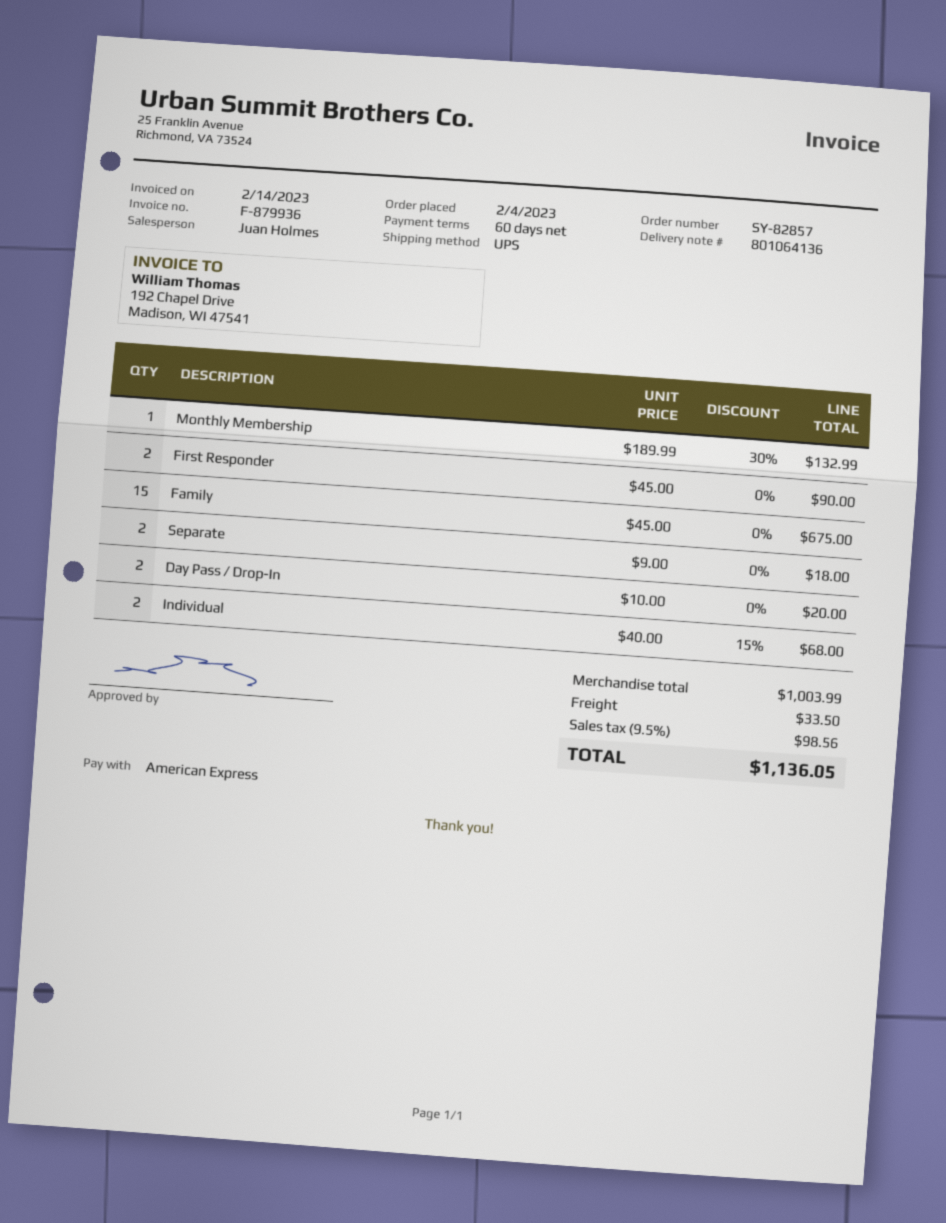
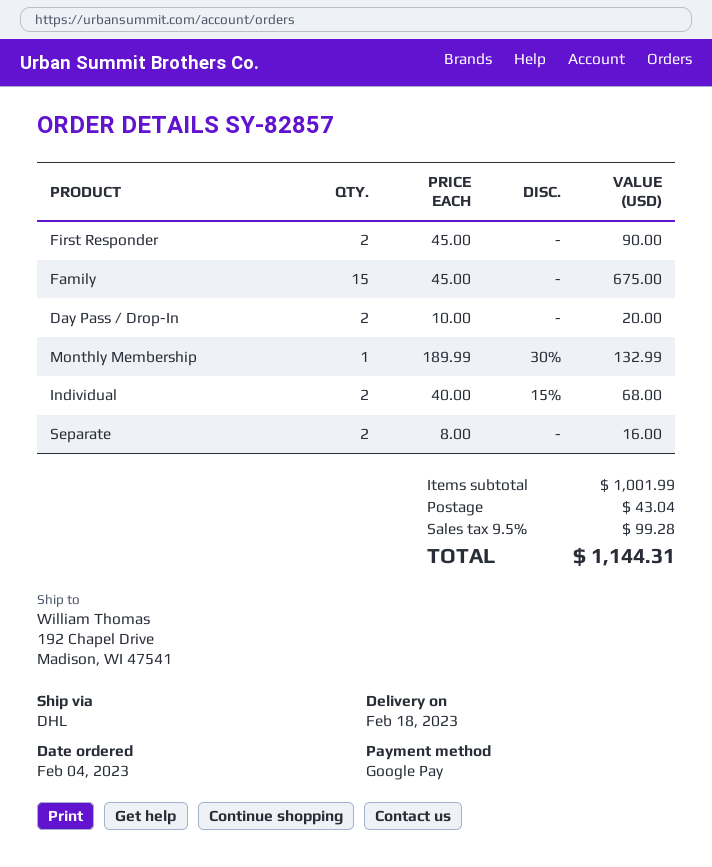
payment method: American Express -> Google Pay
shipping method: UPS -> DHL
Separate: 2 x 9.00 = 18.00 -> 2 x 8.00 = 16.00
subtotal: 1003.99 -> 1001.99
shipping: 33.50 -> 43.04
tax: 9.5% = 98.56 -> 9.5% = 99.28
total: 1136.05 -> 1144.31

